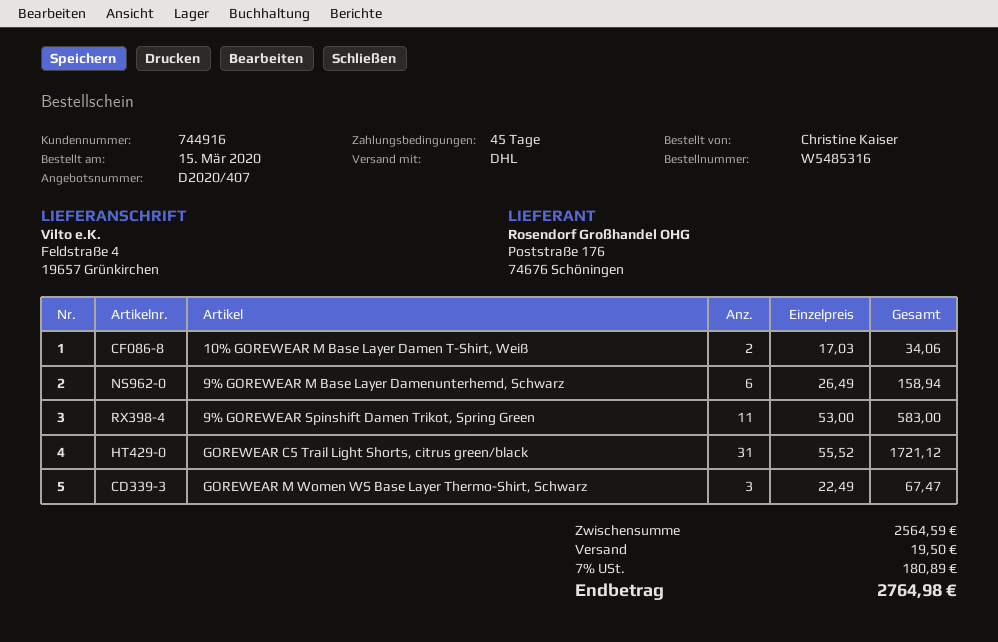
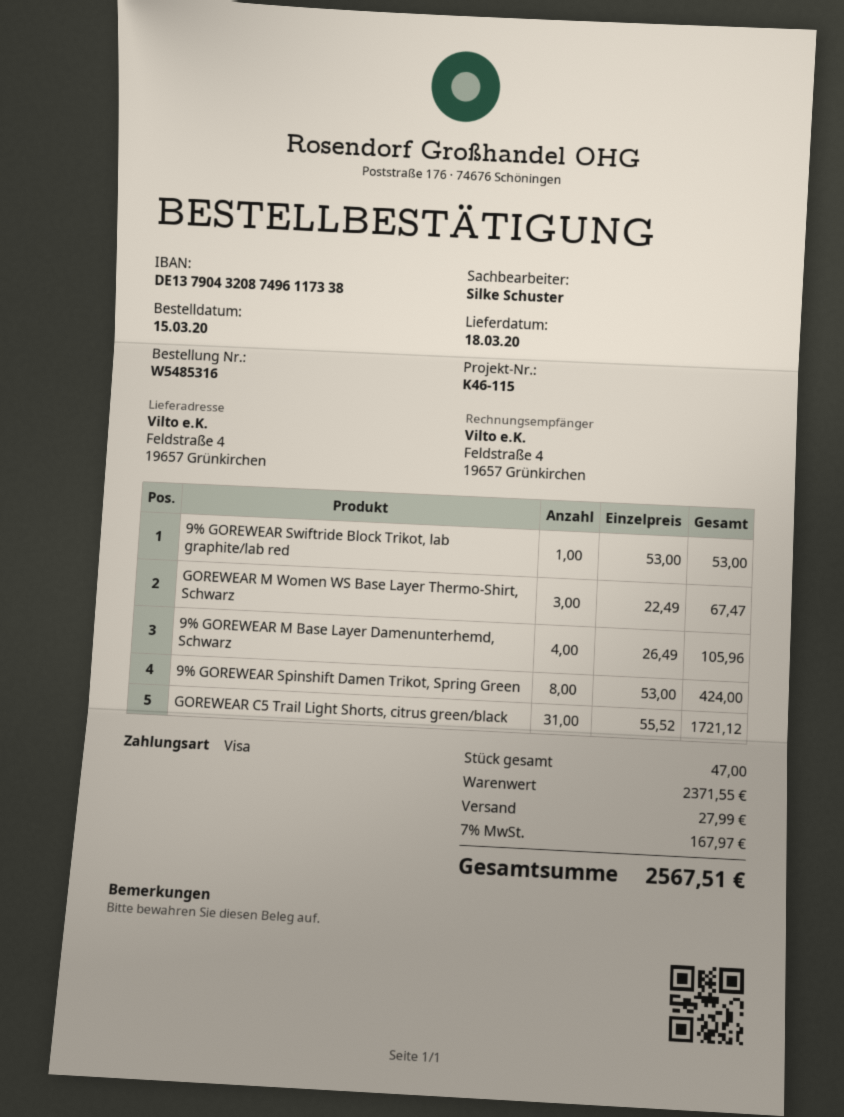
10% GOREWEAR M Base Layer Damen T-Shirt, Weiß: 2 x 17.03 = 34.06 -> none
9% GOREWEAR M Base Layer Damenunterhemd, Schwarz: 6 x 26.49 = 158.94 -> 4 x 26.49 = 105.96
9% GOREWEAR Spinshift Damen Trikot, Spring Green: 11 x 53.00 = 583.00 -> 8 x 53.00 = 424.00
9% GOREWEAR Swiftride Block Trikot, lab graphite/lab red: none -> 1 x 53.00 = 53.00
subtotal: 2564.59 -> 2371.55
shipping: 19.50 -> 27.99
tax: 7% = 180.89 -> 7% = 167.97
total: 2764.98 -> 2567.51

